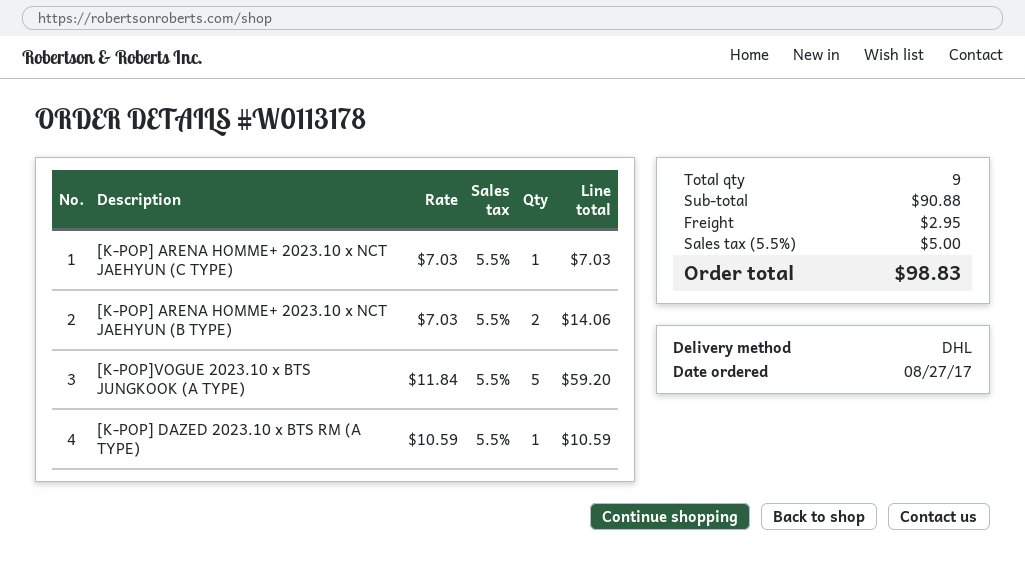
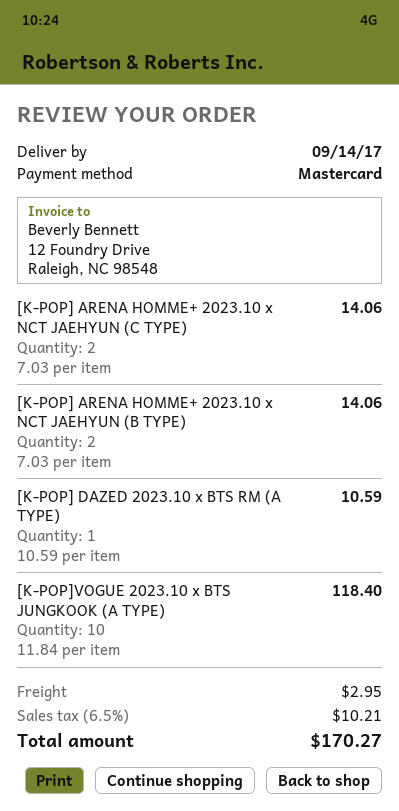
[K-POP] ARENA HOMME+ 2023.10 x NCT JAEHYUN (C TYPE): 1 x 7.03 = 7.03 -> 2 x 7.03 = 14.06
[K-POP]VOGUE 2023.10 x BTS JUNGKOOK (A TYPE): 5 x 11.84 = 59.20 -> 10 x 11.84 = 118.40
tax: 5.5% = 5.00 -> 6.5% = 10.21
total: 98.83 -> 170.27

